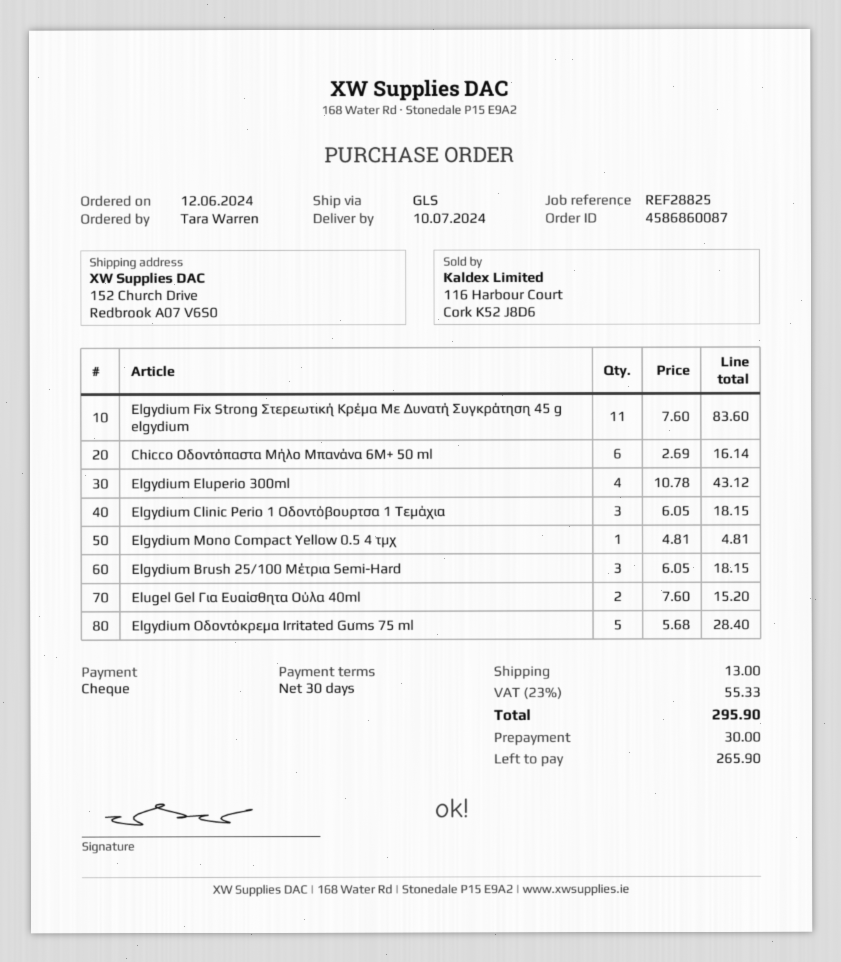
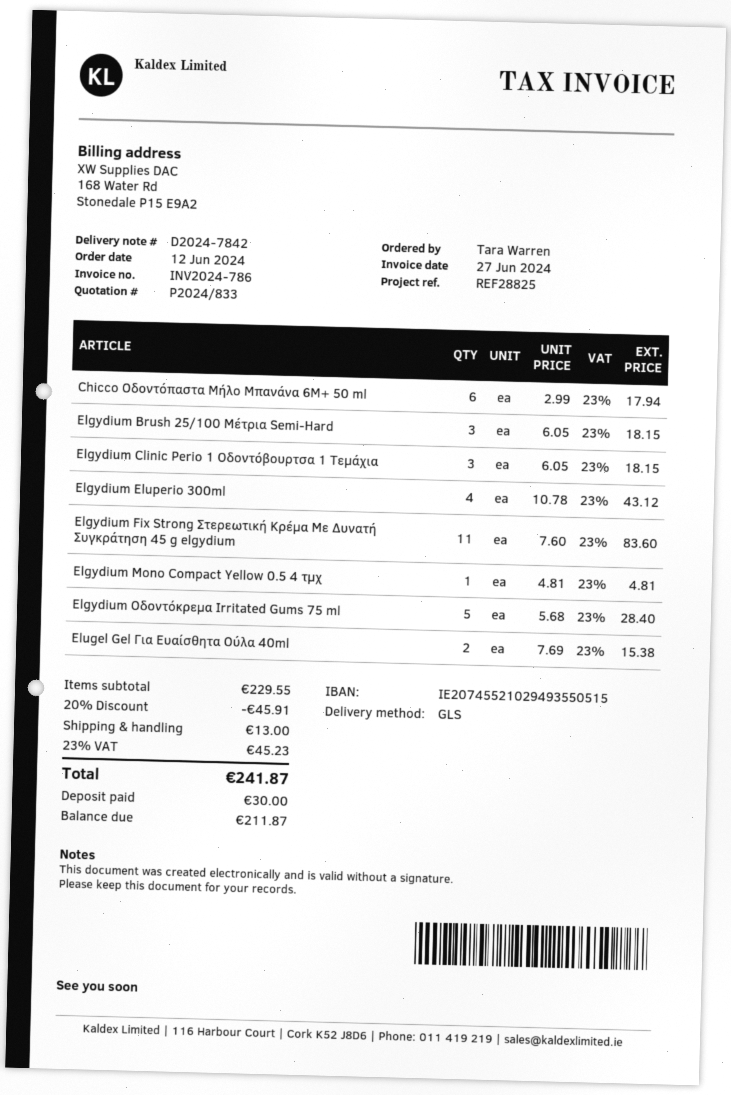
Chicco Οδοντόπαστα Μήλο Μπανάνα 6M+ 50 ml: 6 x 2.69 = 16.14 -> 6 x 2.99 = 17.94
Elugel Gel Για Ευαίσθητα Ούλα 40ml: 2 x 7.60 = 15.20 -> 2 x 7.69 = 15.38
discount: none -> 20% = 45.91
tax: 23% = 55.33 -> 23% = 45.23
total: 295.90 -> 241.87
balance: 265.90 -> 211.87

